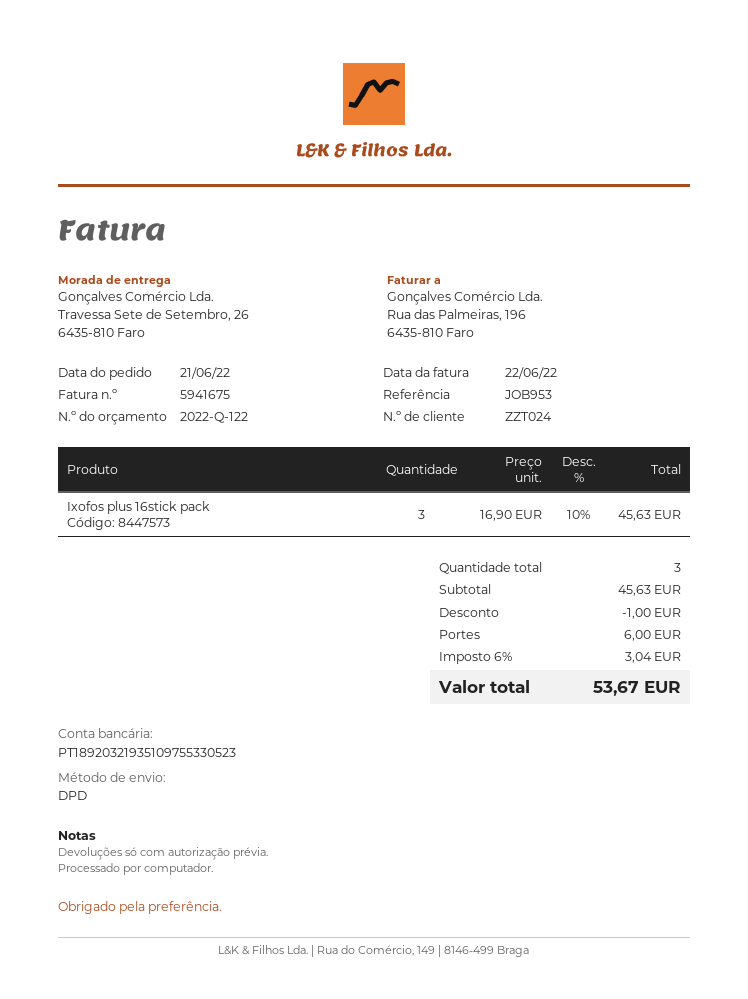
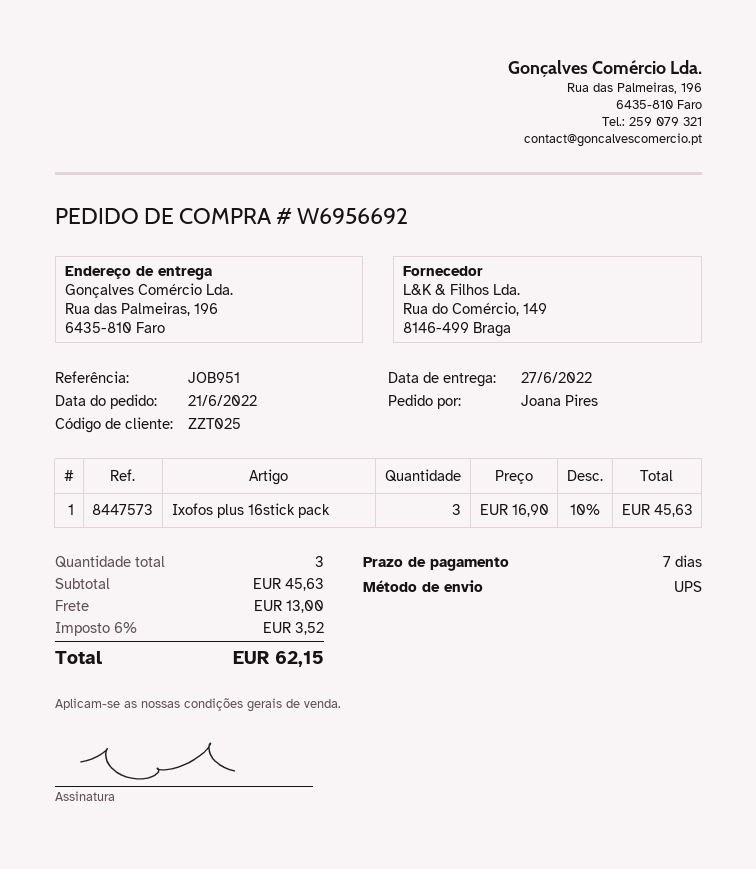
customer number: ZZT024 -> ZZT025
reference: JOB953 -> JOB951
shipping method: DPD -> UPS
ship to: Travessa Sete de Setembro, 26, 6435-810 Faro -> Rua das Palmeiras, 196, 6435-810 Faro
discount: 1.00 -> none
shipping: 6.00 -> 13.00
tax: 6% = 3.04 -> 6% = 3.52
total: 53.67 -> 62.15

